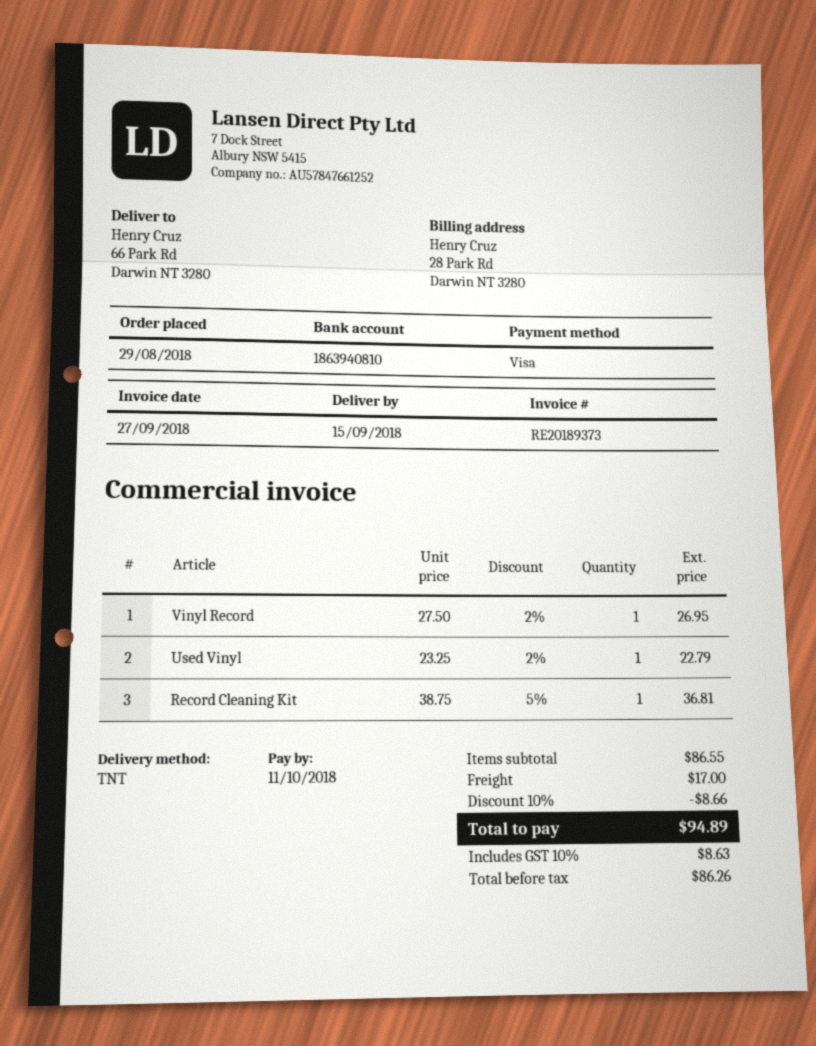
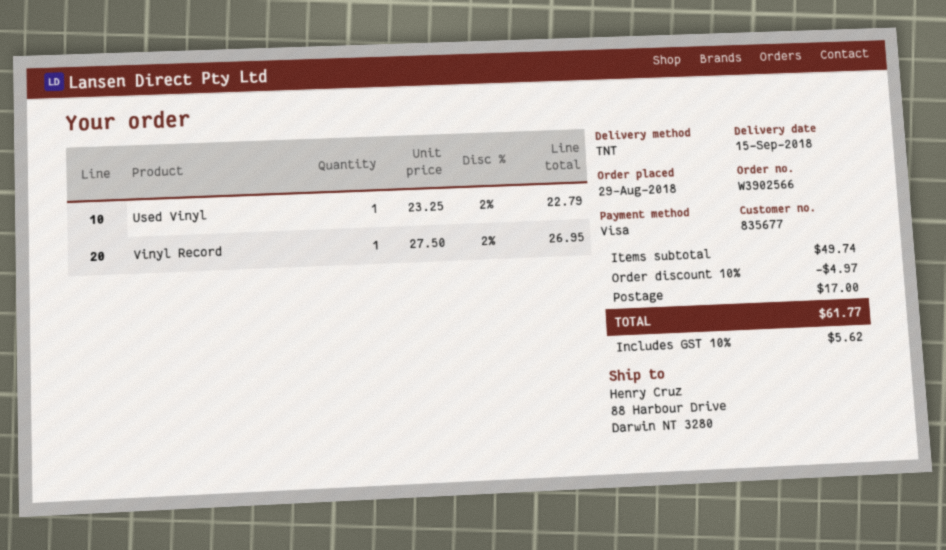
ship to: 66 Park Rd, Darwin NT 3280 -> 88 Harbour Drive, Darwin NT 3280
Record Cleaning Kit: 1 x 38.75 - 5% = 36.81 -> none
subtotal: 86.55 -> 49.74
discount: 10% = 8.66 -> 10% = 4.97
tax: 10% = 8.63 -> 10% = 5.62
total: 94.89 -> 61.77

